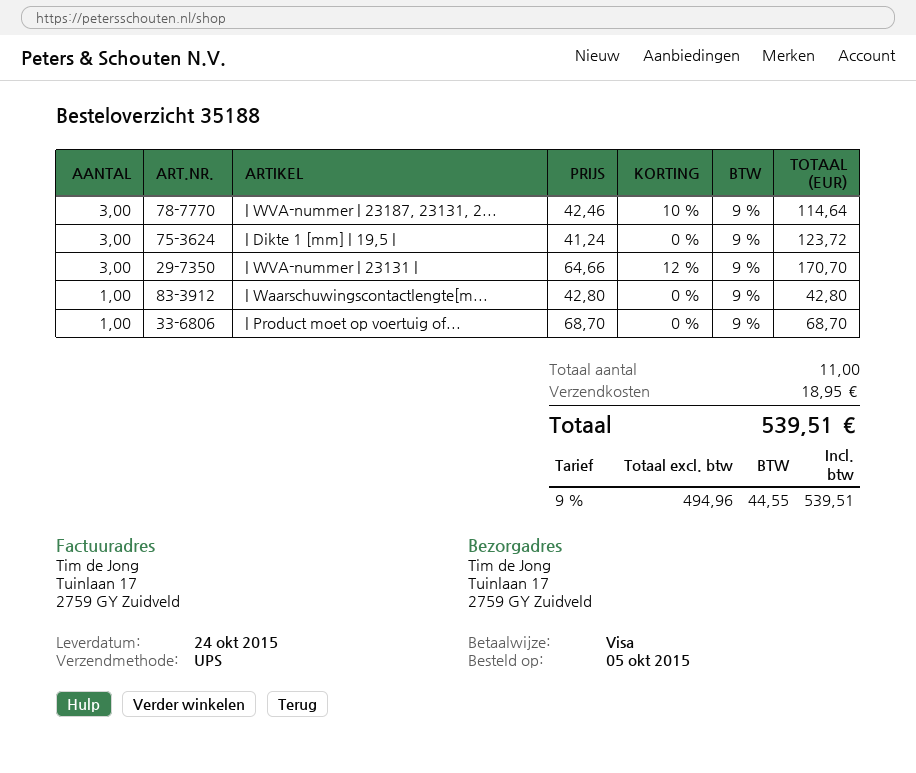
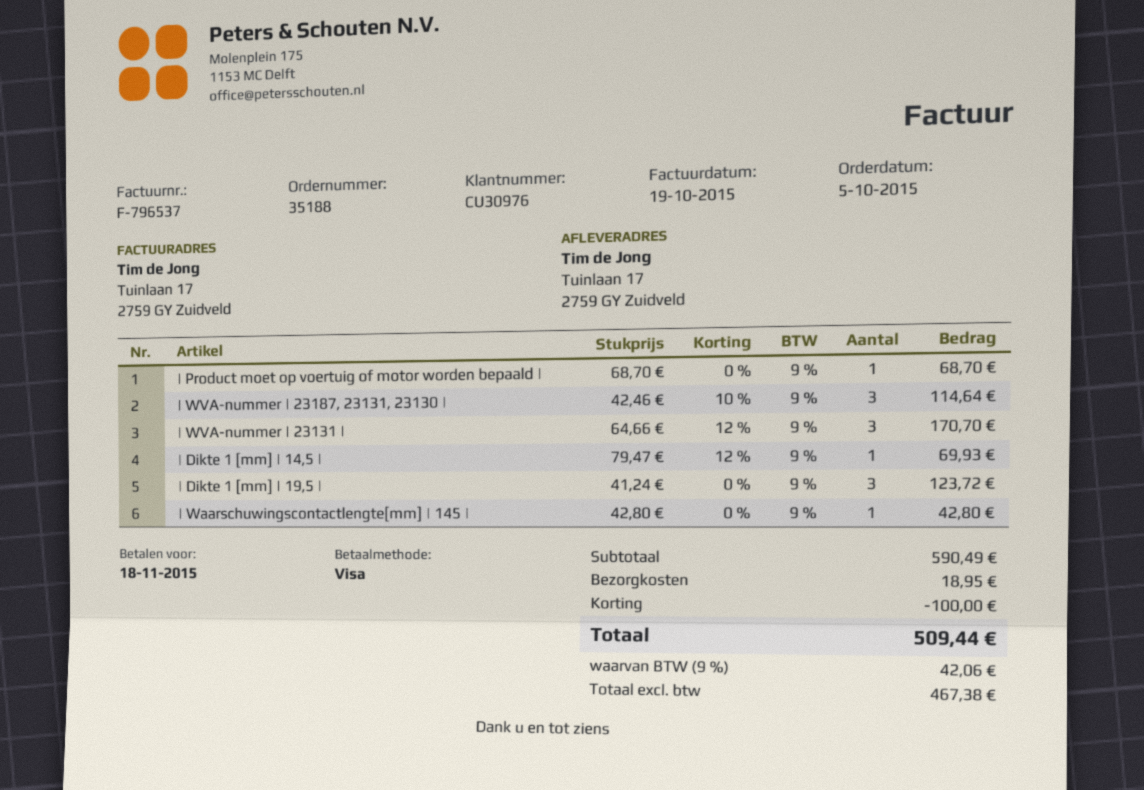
| Dikte 1 [mm] | 14,5 |: none -> 1 x 79.47 - 12% = 69.93
discount: none -> 100.00
net: 494.96 -> 467.38
tax: 9% = 44.55 -> 9% = 42.06
total: 539.51 -> 509.44

